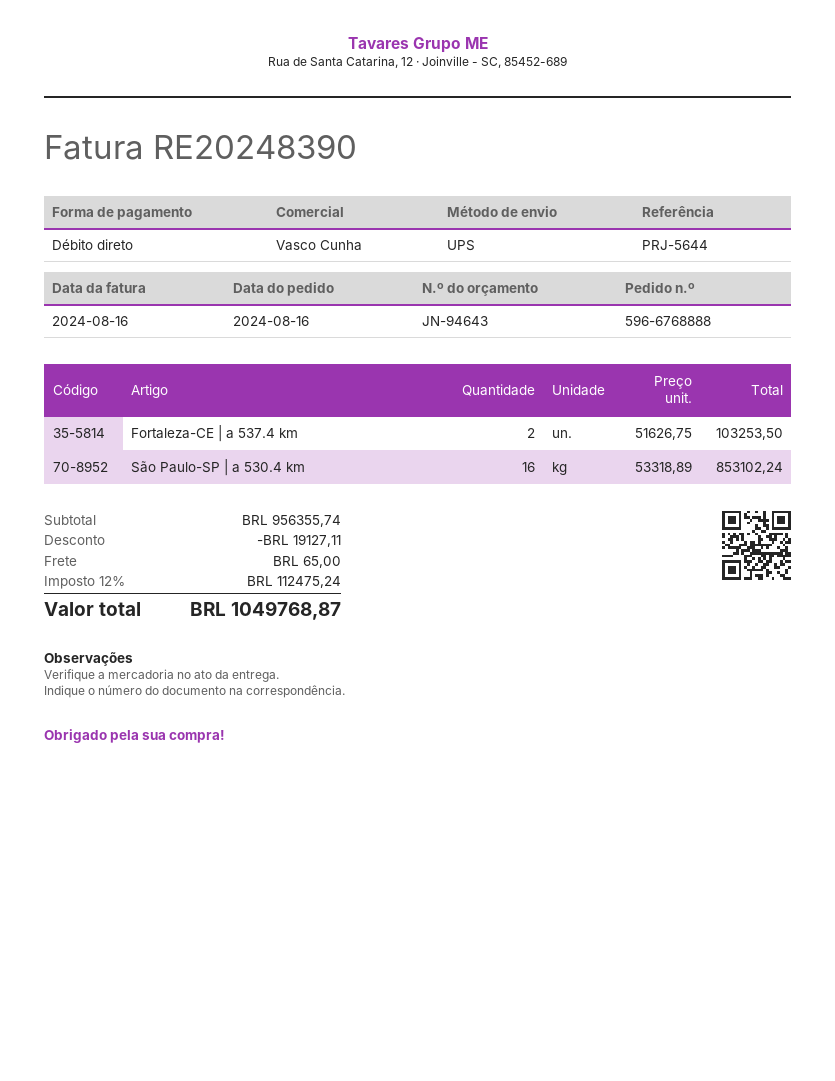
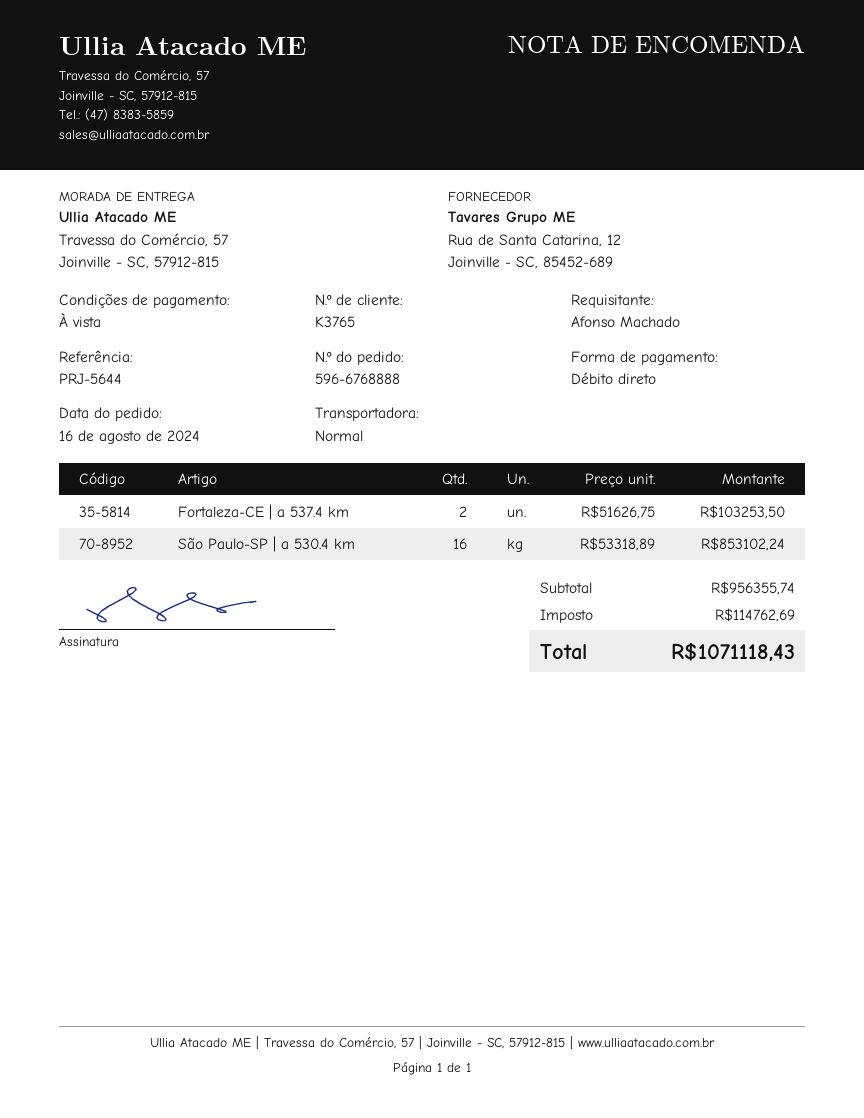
shipping method: UPS -> standard
discount: 19127.11 -> none
shipping: 65.00 -> none
tax: 112475.24 -> 114762.69
total: 1049768.87 -> 1071118.43

